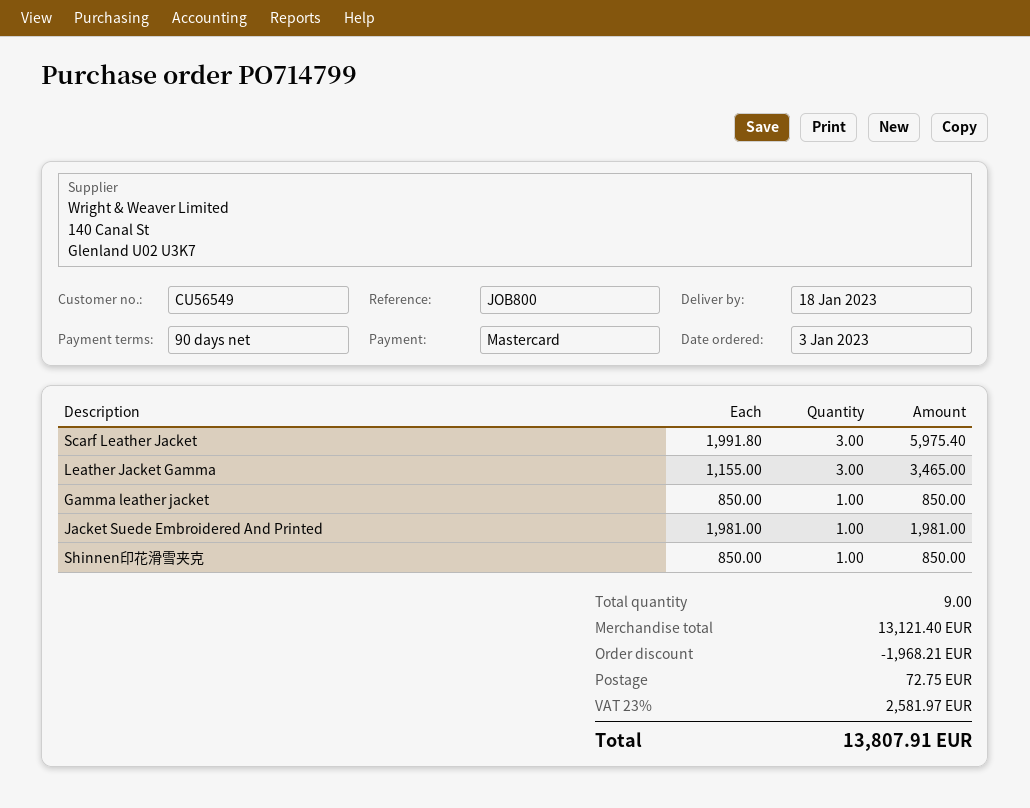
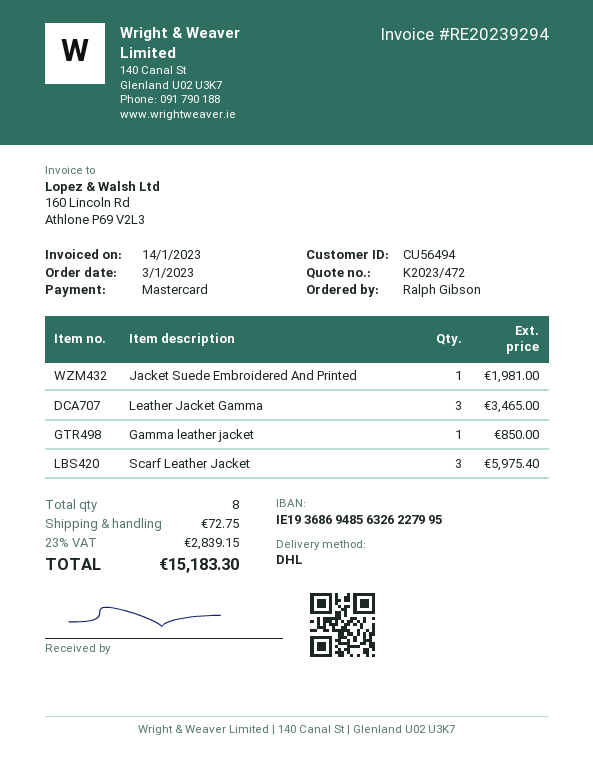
customer number: CU56549 -> CU56494
Shinnen印花滑雪夹克: 1 for 850.00 -> none
total quantity: 9 -> 8
discount: 1968.21 -> none
tax: 23% = 2581.97 -> 23% = 2839.15
total: 13807.91 -> 15183.30

